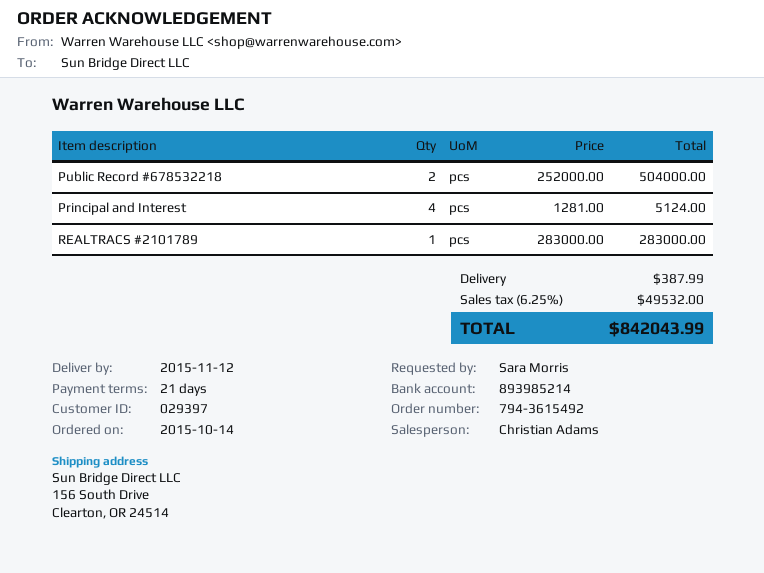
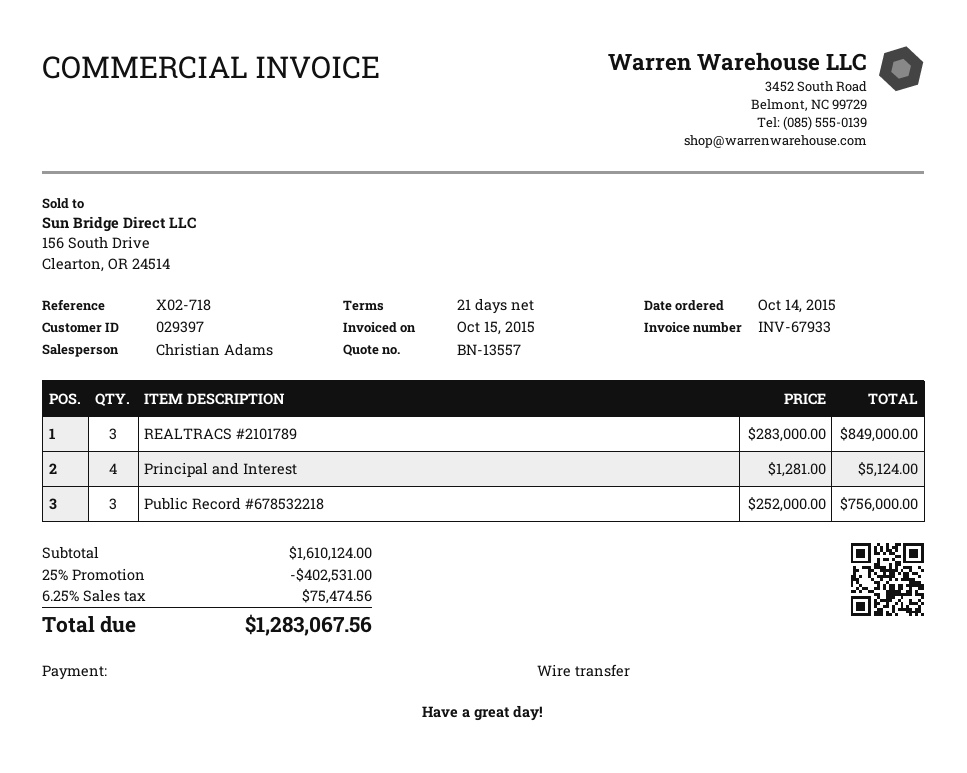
Public Record #678532218: 2 x 252000.00 = 504000.00 -> 3 x 252000.00 = 756000.00
REALTRACS #2101789: 1 x 283000.00 = 283000.00 -> 3 x 283000.00 = 849000.00
discount: none -> 25% = 402531.00
shipping: 387.99 -> none
tax: 6.25% = 49532.00 -> 6.25% = 75474.56
total: 842043.99 -> 1283067.56

